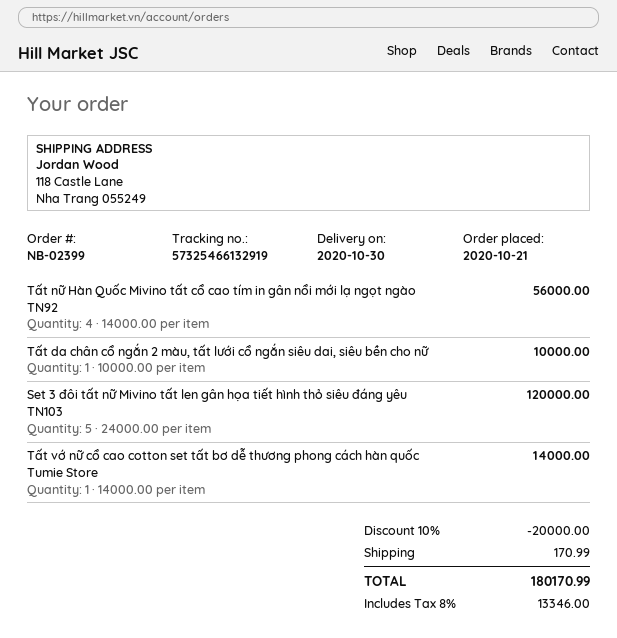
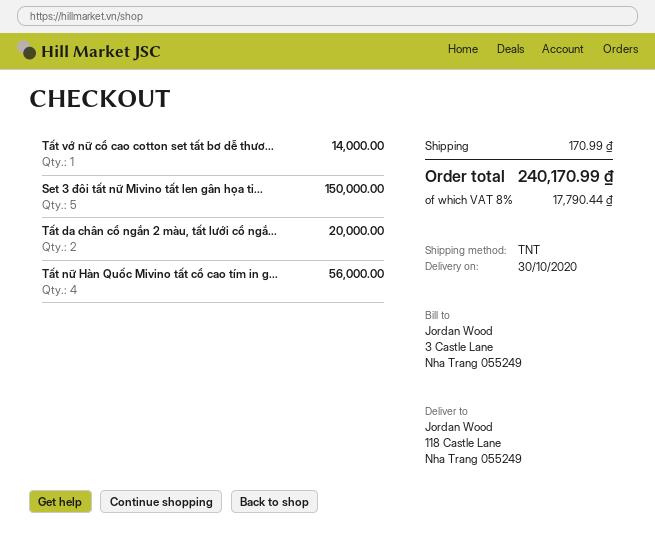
Tất da chân cổ ngắn 2 màu, tất lưới cổ ngắn siêu dai, siêu bền cho nữ: 1 for 10000.00 -> 2 for 20000.00
Set 3 đôi tất nữ Mivino tất len gân họa tiết hình thỏ siêu đáng yêu TN103: 5 for 120000.00 -> 5 for 150000.00
discount: 10% = 20000.00 -> none
tax: 8% = 13346.00 -> 8% = 17790.44
total: 180170.99 -> 240170.99

